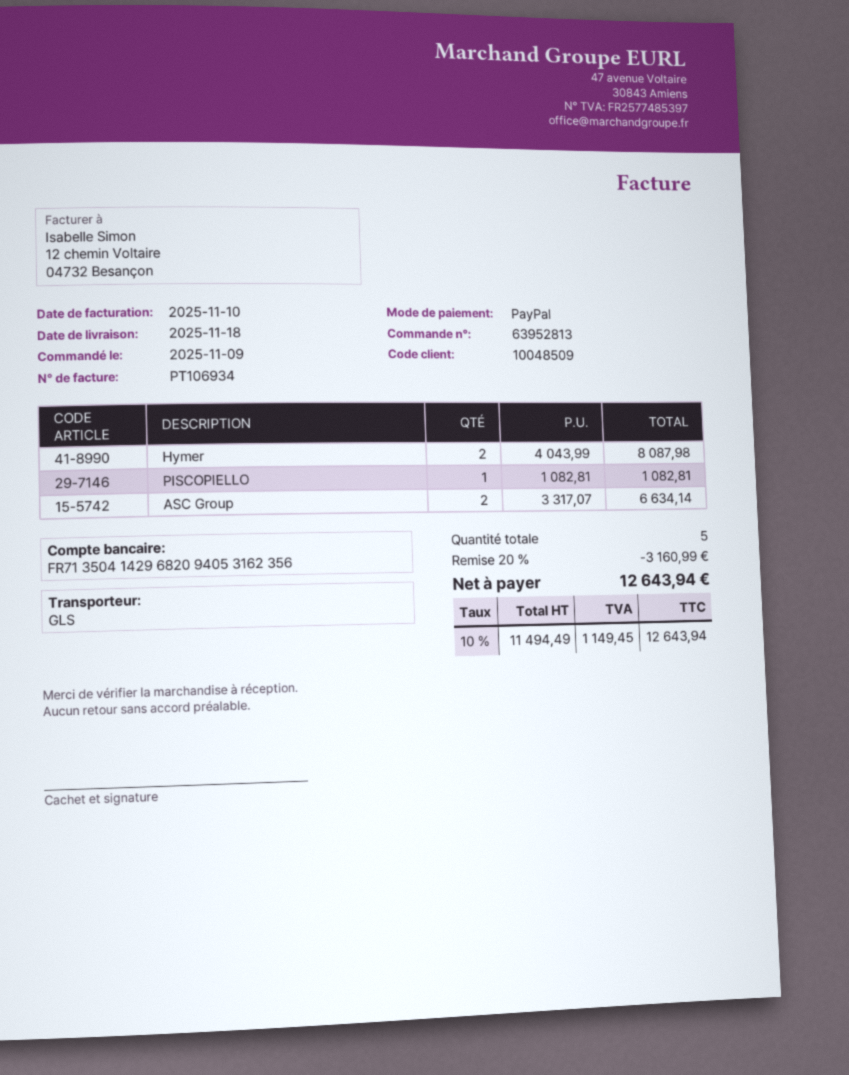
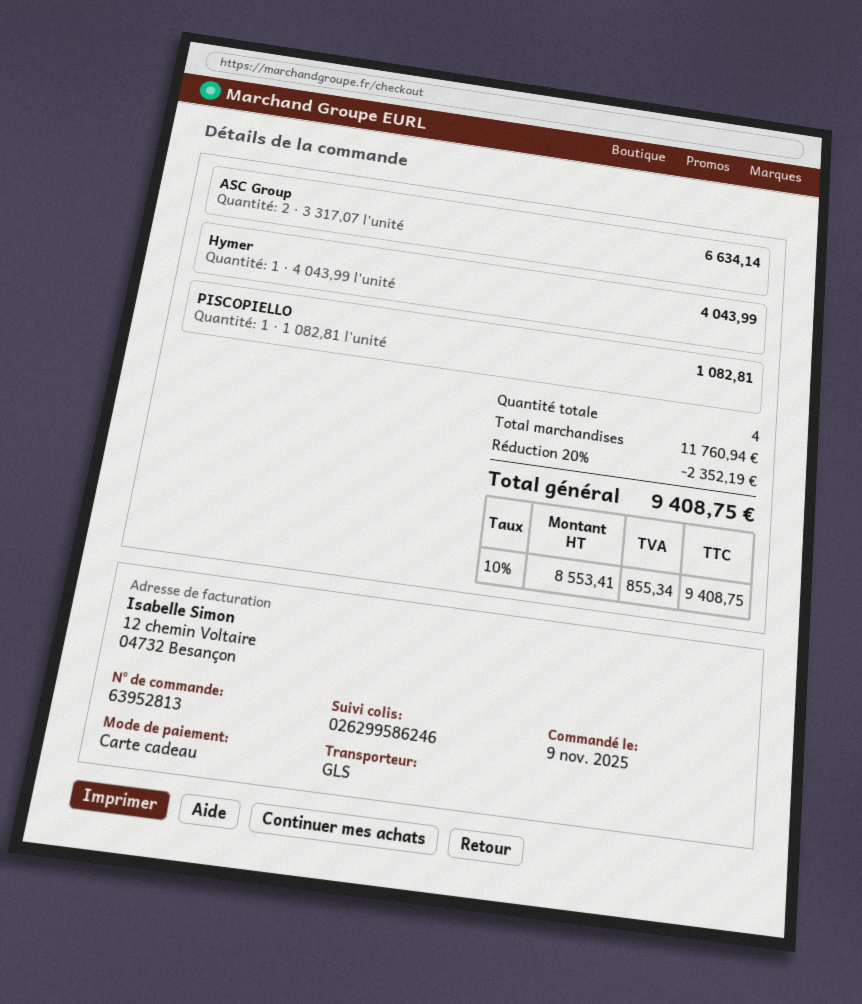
payment method: PayPal -> gift card
Hymer: 2 x 4043.99 = 8087.98 -> 1 x 4043.99 = 4043.99
total quantity: 5 -> 4
discount: 20% = 3160.99 -> 20% = 2352.19
net: 11494.49 -> 8553.41
tax: 10% = 1149.45 -> 10% = 855.34
total: 12643.94 -> 9408.75

